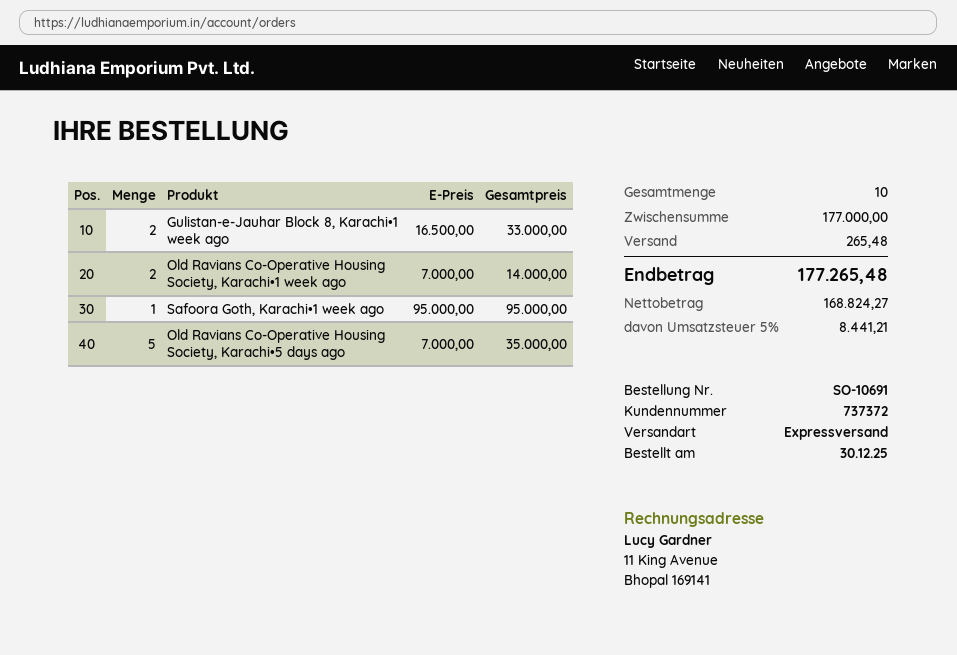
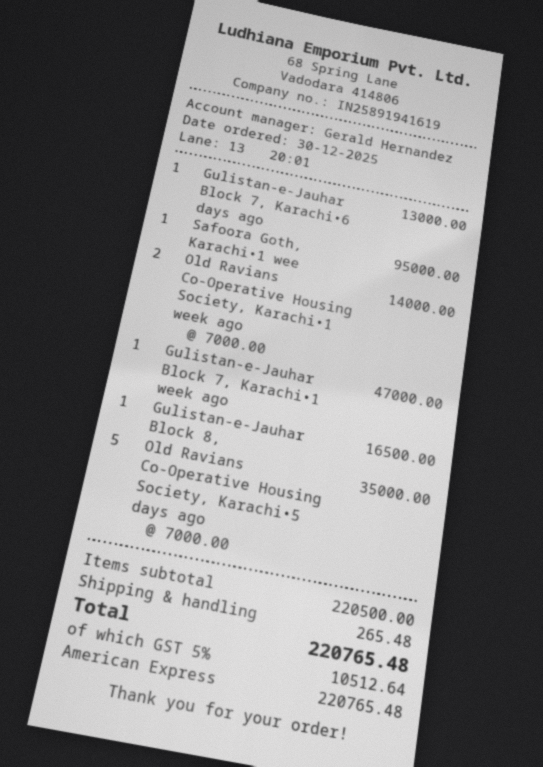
Gulistan-e-Jauhar Block 8, Karachi•1 week ago: 2 x 16500.00 = 33000.00 -> 1 x 16500.00 = 16500.00
Gulistan-e-Jauhar Block 7, Karachi•6 days ago: none -> 1 x 13000.00 = 13000.00
Gulistan-e-Jauhar Block 7, Karachi•1 week ago: none -> 1 x 47000.00 = 47000.00
subtotal: 177000.00 -> 220500.00
tax: 5% = 8441.21 -> 5% = 10512.64
total: 177265.48 -> 220765.48

